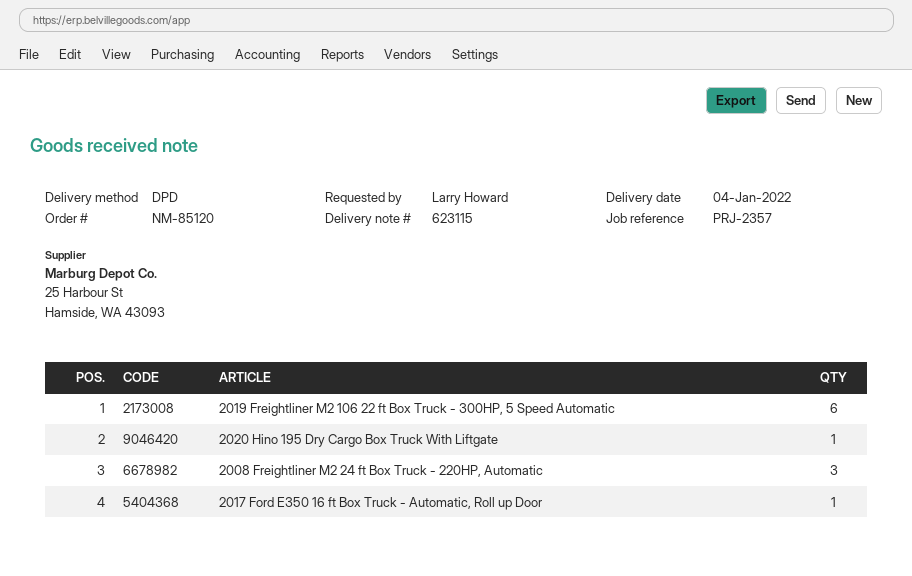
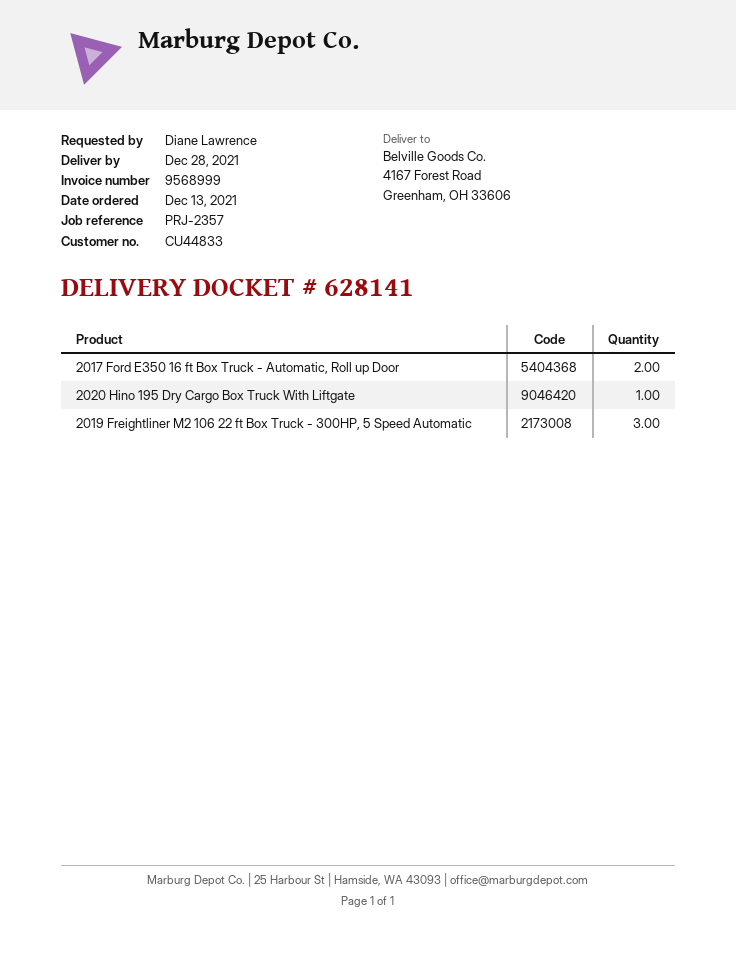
delivery note number: 623115 -> 628141
delivery date: 2022-01-04 -> 2021-12-28
ordered by: Larry Howard -> Diane Lawrence
2019 Freightliner M2 106 22 ft Box Truck - 300HP, 5 Speed Automatic: 6 -> 3
2008 Freightliner M2 24 ft Box Truck - 220HP, Automatic: 3 -> none
2017 Ford E350 16 ft Box Truck - Automatic, Roll up Door: 1 -> 2

